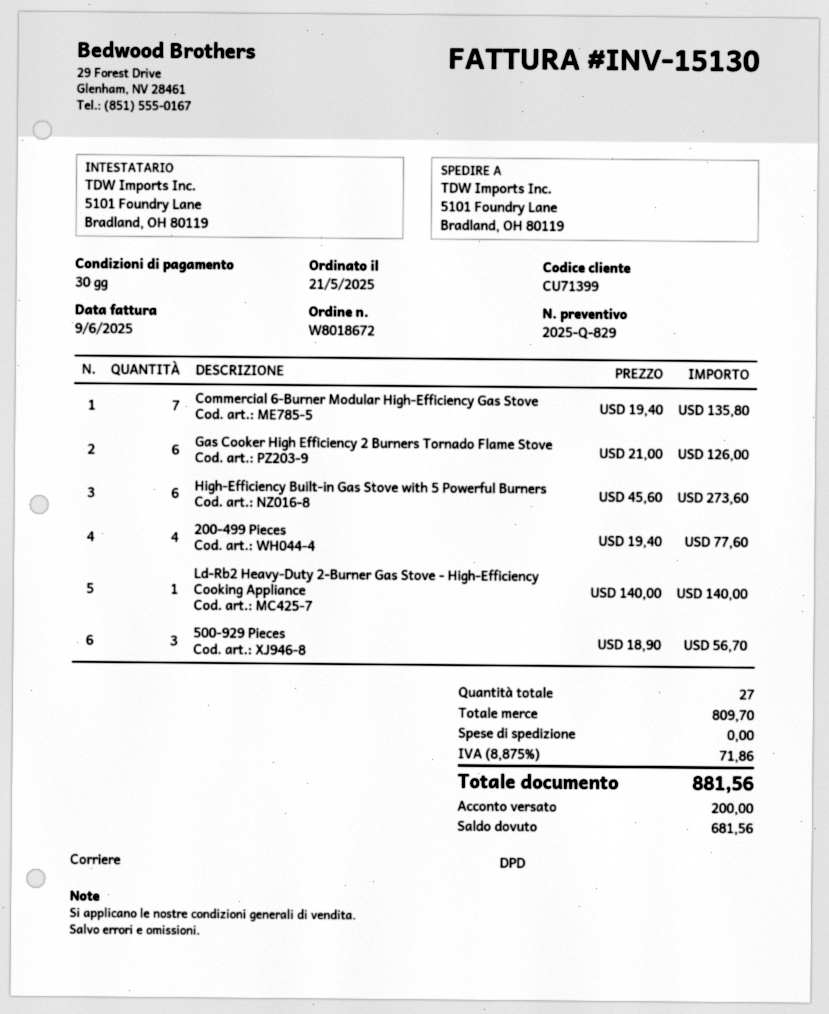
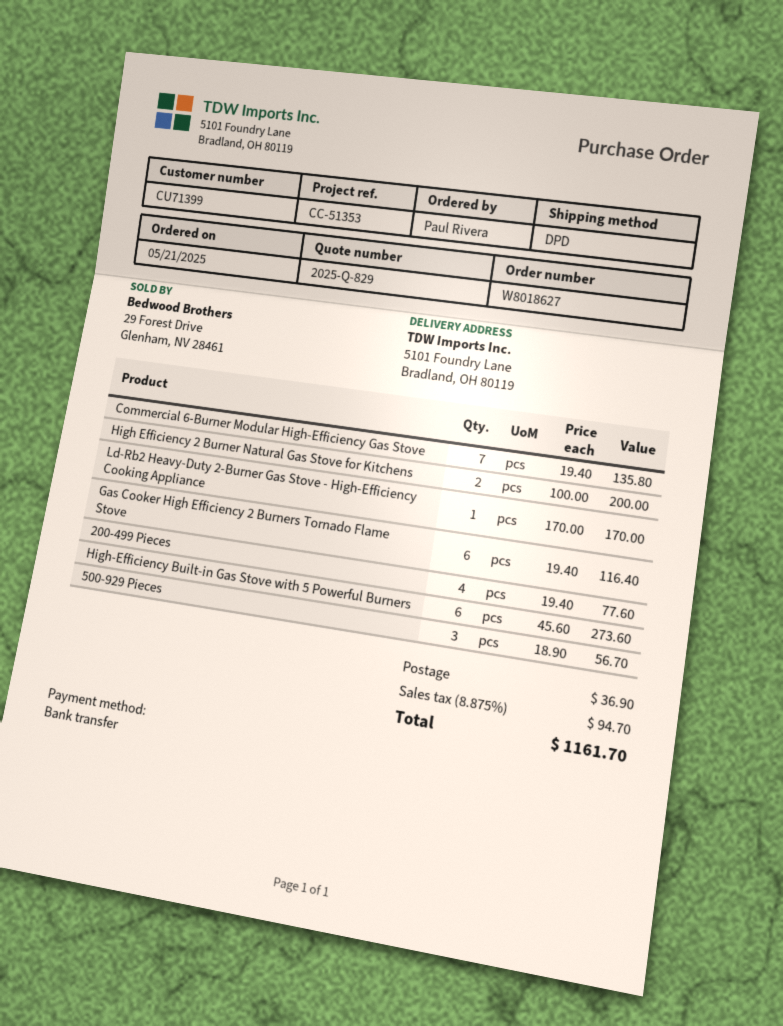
order number: W8018672 -> W8018627
Gas Cooker High Efficiency 2 Burners Tornado Flame Stove: 6 x 21.00 = 126.00 -> 6 x 19.40 = 116.40
Ld-Rb2 Heavy-Duty 2-Burner Gas Stove - High-Efficiency Cooking Appliance: 1 x 140.00 = 140.00 -> 1 x 170.00 = 170.00
High Efficiency 2 Burner Natural Gas Stove for Kitchens: none -> 2 x 100.00 = 200.00
shipping: 0.00 -> 36.90
tax: 8.875% = 71.86 -> 8.875% = 94.70
total: 881.56 -> 1161.70

